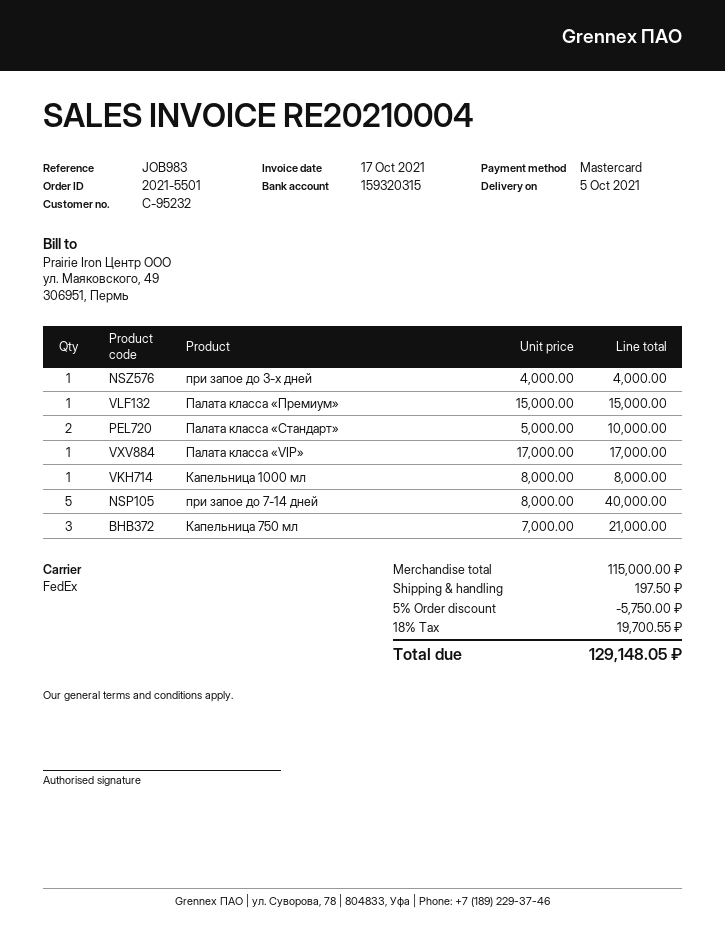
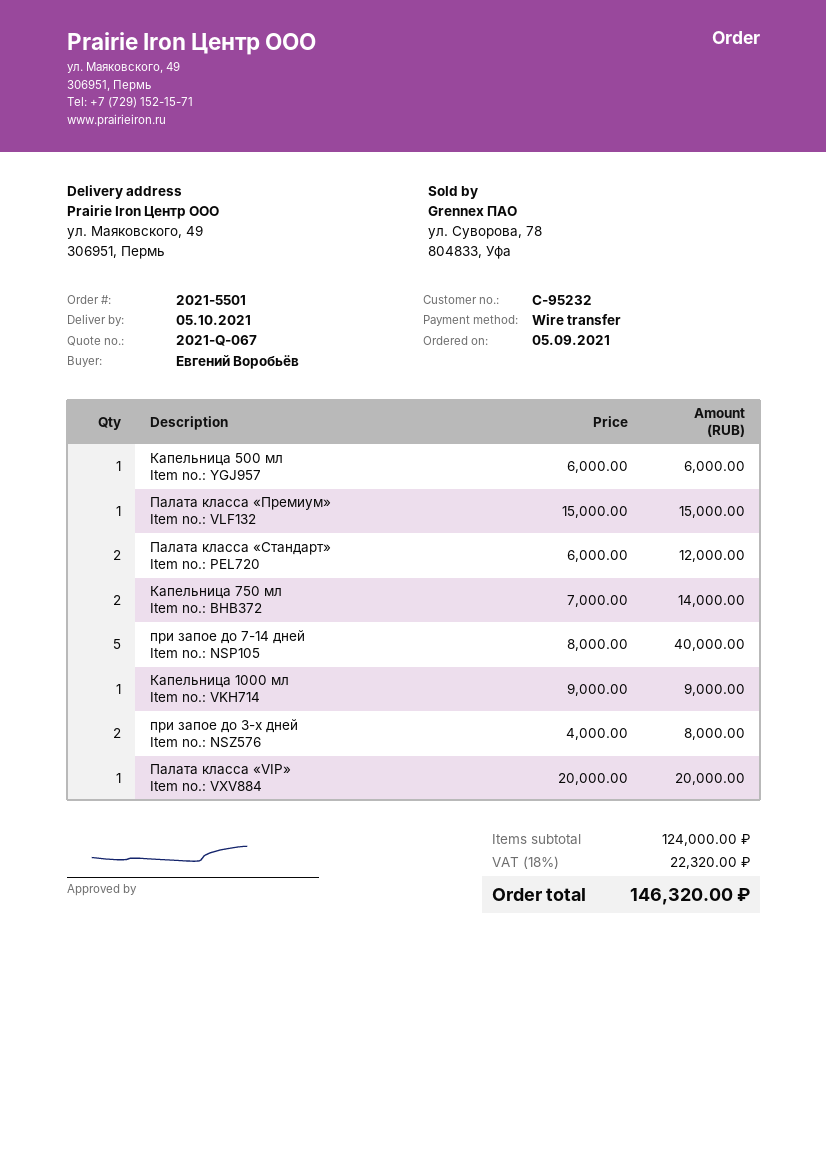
payment method: Mastercard -> bank transfer
при запое до 3-х дней: 1 x 4000.00 = 4000.00 -> 2 x 4000.00 = 8000.00
Палата класса «Стандарт»: 2 x 5000.00 = 10000.00 -> 2 x 6000.00 = 12000.00
Палата класса «VIP»: 1 x 17000.00 = 17000.00 -> 1 x 20000.00 = 20000.00
Капельница 1000 мл: 1 x 8000.00 = 8000.00 -> 1 x 9000.00 = 9000.00
Капельница 750 мл: 3 x 7000.00 = 21000.00 -> 2 x 7000.00 = 14000.00
Капельница 500 мл: none -> 1 x 6000.00 = 6000.00
subtotal: 115000.00 -> 124000.00
discount: 5% = 5750.00 -> none
shipping: 197.50 -> none
tax: 18% = 19700.55 -> 18% = 22320.00
total: 129148.05 -> 146320.00

